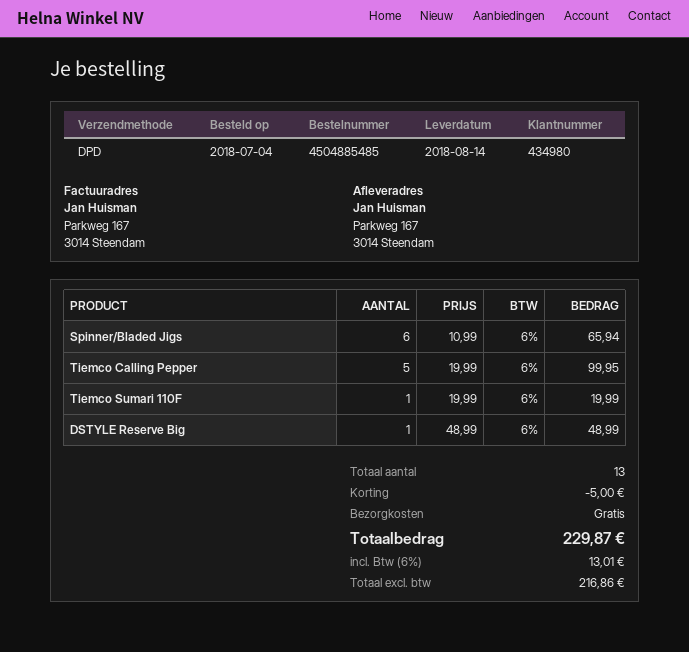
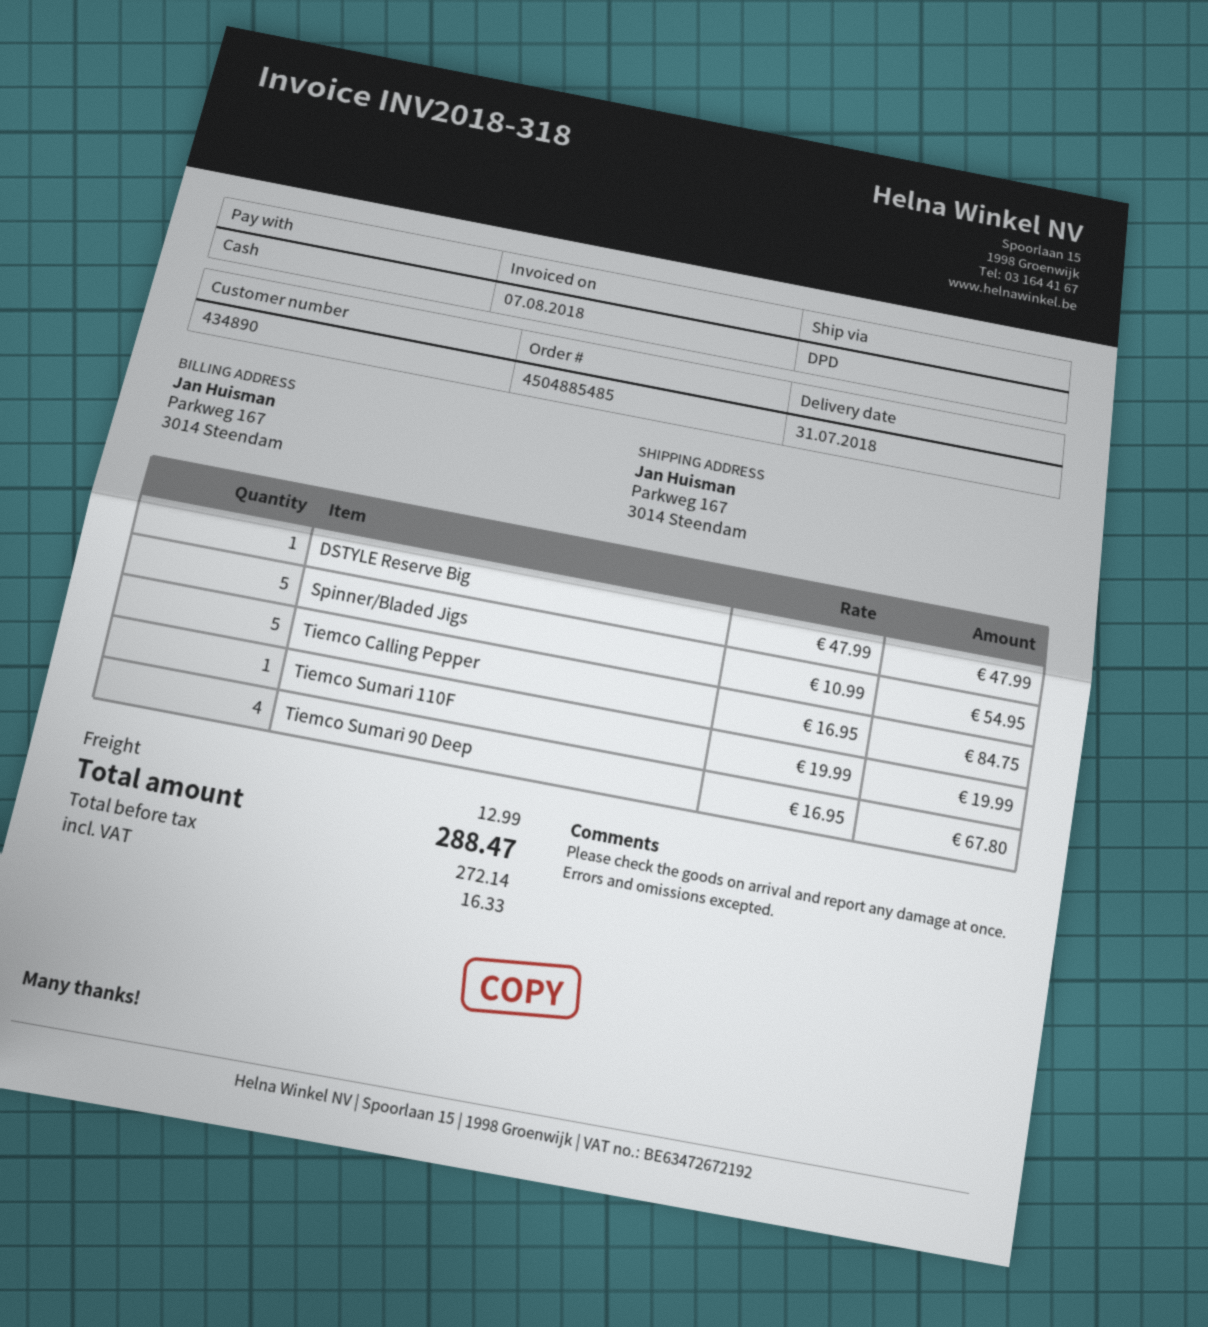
delivery date: 2018-08-14 -> 2018-07-31
customer number: 434980 -> 434890
Spinner/Bladed Jigs: 6 x 10.99 = 65.94 -> 5 x 10.99 = 54.95
Tiemco Calling Pepper: 5 x 19.99 = 99.95 -> 5 x 16.95 = 84.75
DSTYLE Reserve Big: 1 x 48.99 = 48.99 -> 1 x 47.99 = 47.99
Tiemco Sumari 90 Deep: none -> 4 x 16.95 = 67.80
discount: 5.00 -> none
shipping: 0.00 -> 12.99
net: 216.86 -> 272.14
tax: 13.01 -> 16.33
total: 229.87 -> 288.47

